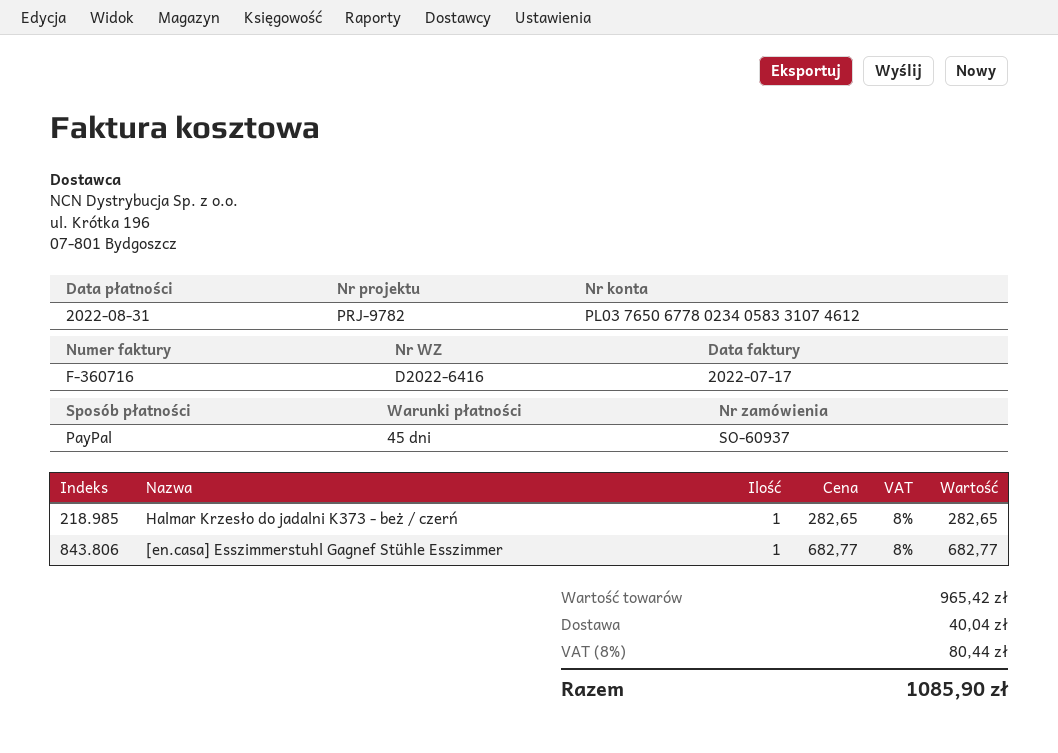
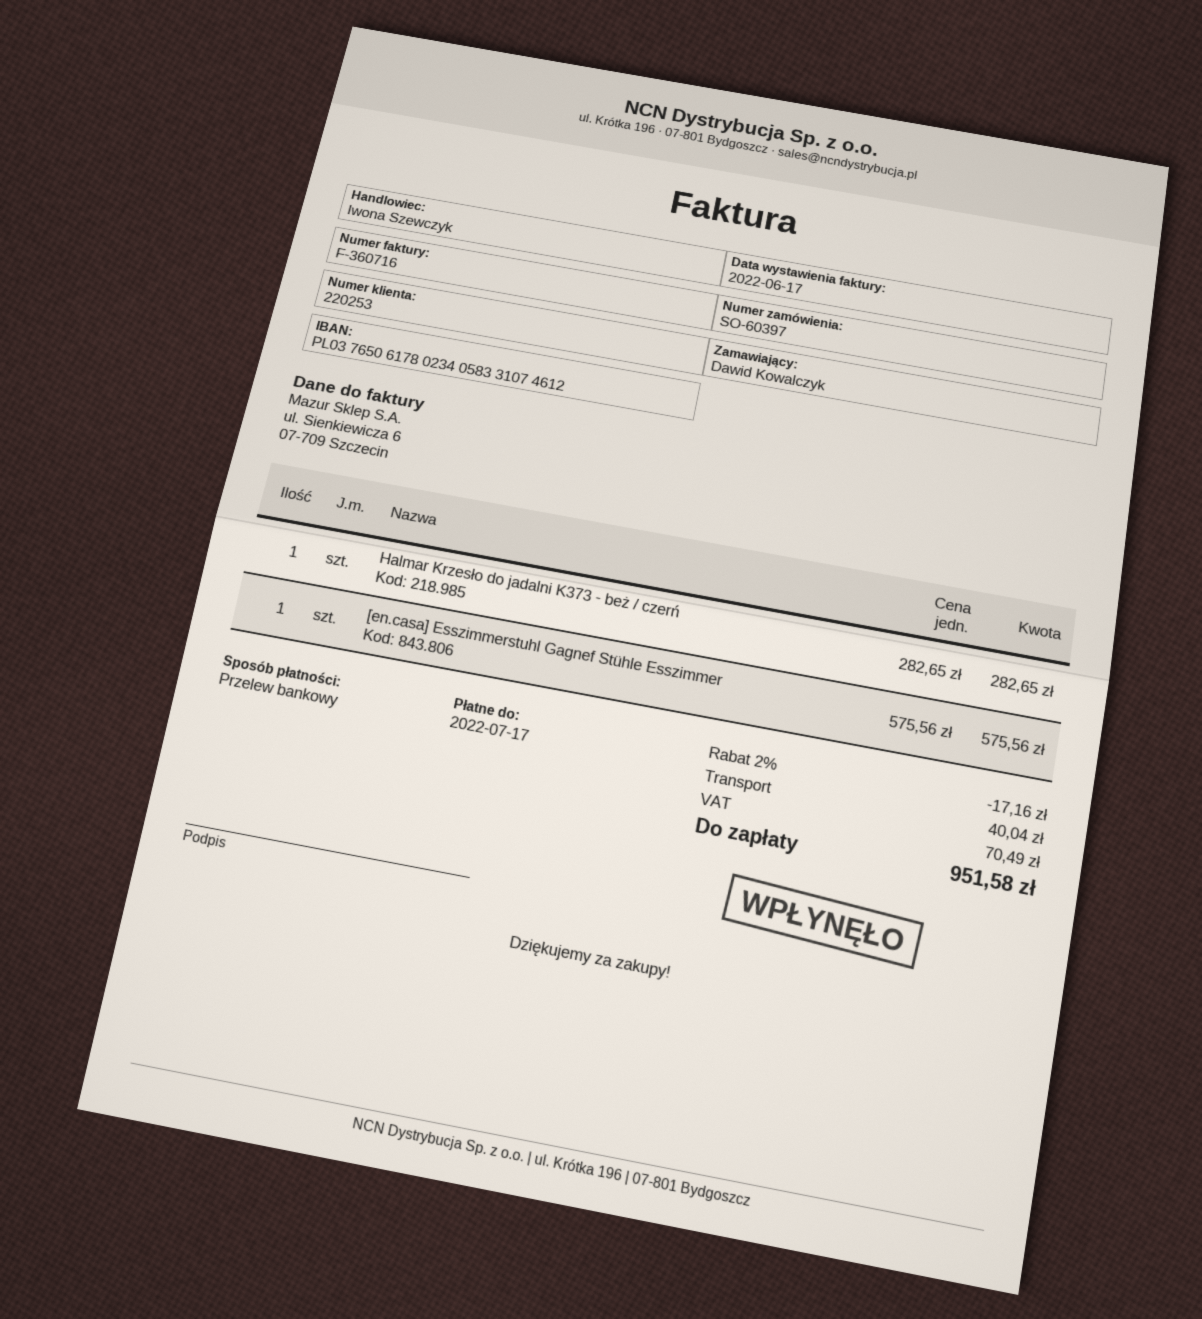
order number: SO-60937 -> SO-60397
invoice date: 2022-07-17 -> 2022-06-17
due date: 2022-08-31 -> 2022-07-17
payment method: PayPal -> bank transfer
bank account: PL03765067780234058331074612 -> PL03765061780234058331074612
[en.casa] Esszimmerstuhl Gagnef Stühle Esszimmer: 1 x 682.77 = 682.77 -> 1 x 575.56 = 575.56
discount: none -> 2% = 17.16
tax: 80.44 -> 70.49
total: 1085.90 -> 951.58

